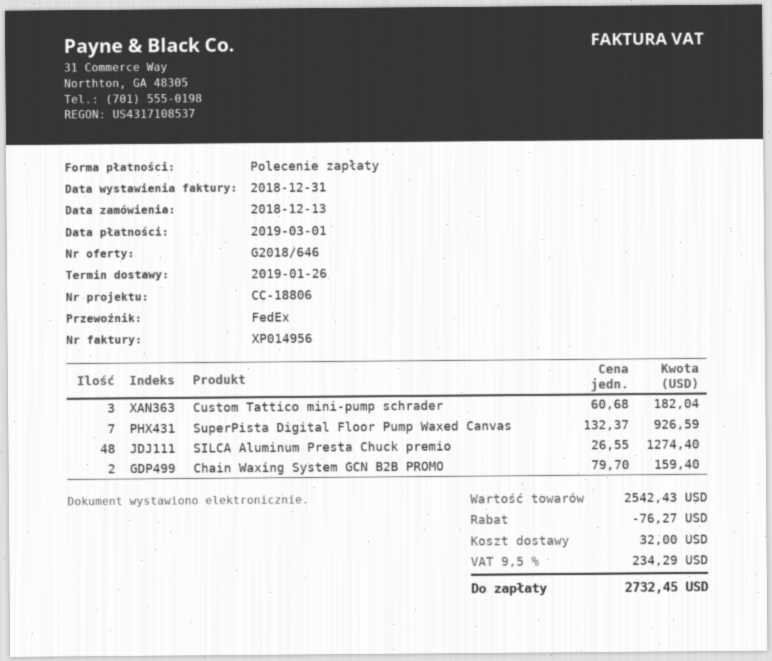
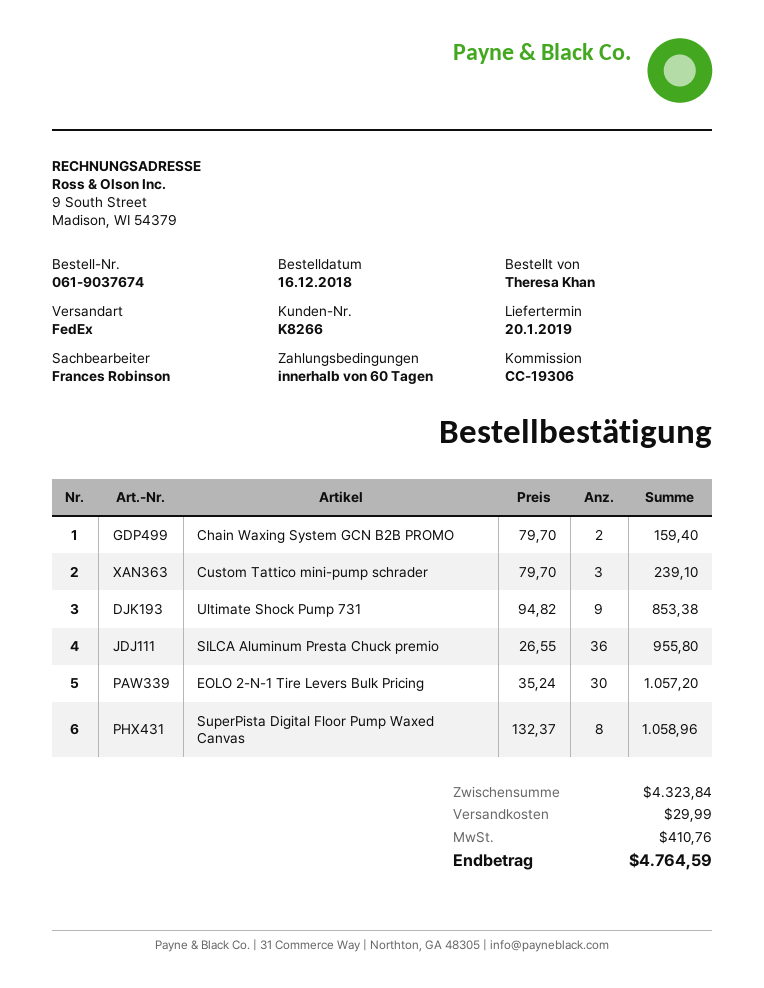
order date: 2018-12-13 -> 2018-12-16
delivery date: 2019-01-26 -> 2019-01-20
reference: CC-18806 -> CC-19306
Custom Tattico mini-pump schrader: 3 x 60.68 = 182.04 -> 3 x 79.70 = 239.10
SuperPista Digital Floor Pump Waxed Canvas: 7 x 132.37 = 926.59 -> 8 x 132.37 = 1058.96
SILCA Aluminum Presta Chuck premio: 48 x 26.55 = 1274.40 -> 36 x 26.55 = 955.80
Ultimate Shock Pump 731: none -> 9 x 94.82 = 853.38
EOLO 2-N-1 Tire Levers Bulk Pricing: none -> 30 x 35.24 = 1057.20
subtotal: 2542.43 -> 4323.84
discount: 76.27 -> none
shipping: 32.00 -> 29.99
tax: 234.29 -> 410.76
total: 2732.45 -> 4764.59

